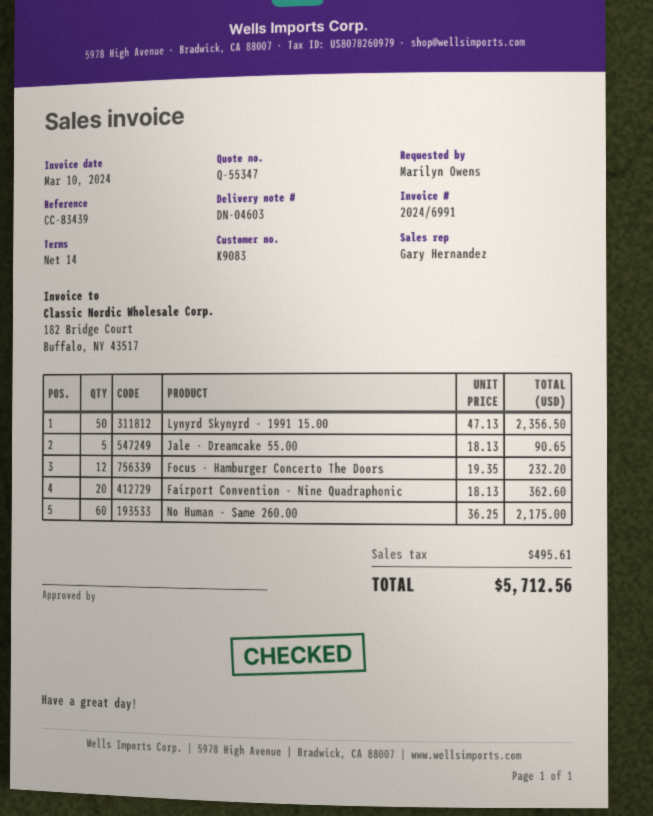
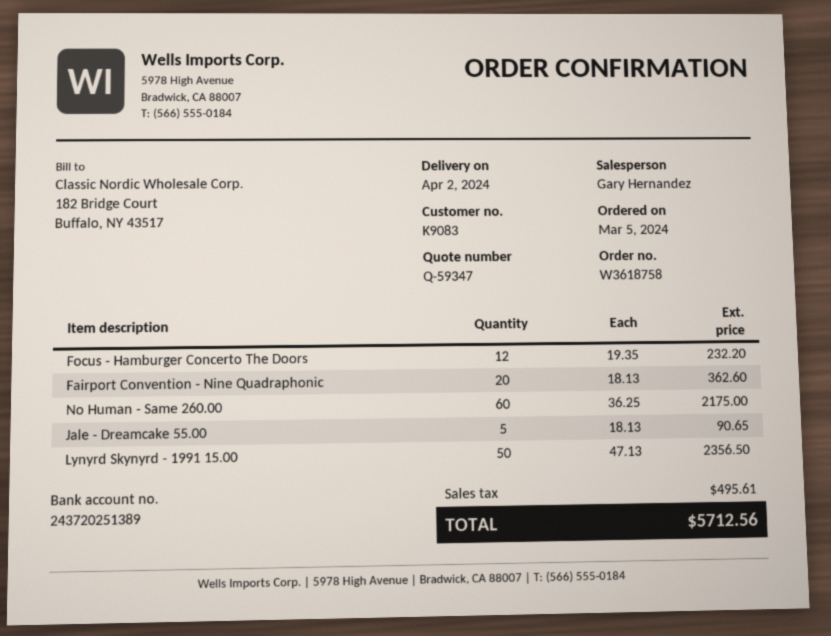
quote number: Q-55347 -> Q-59347

